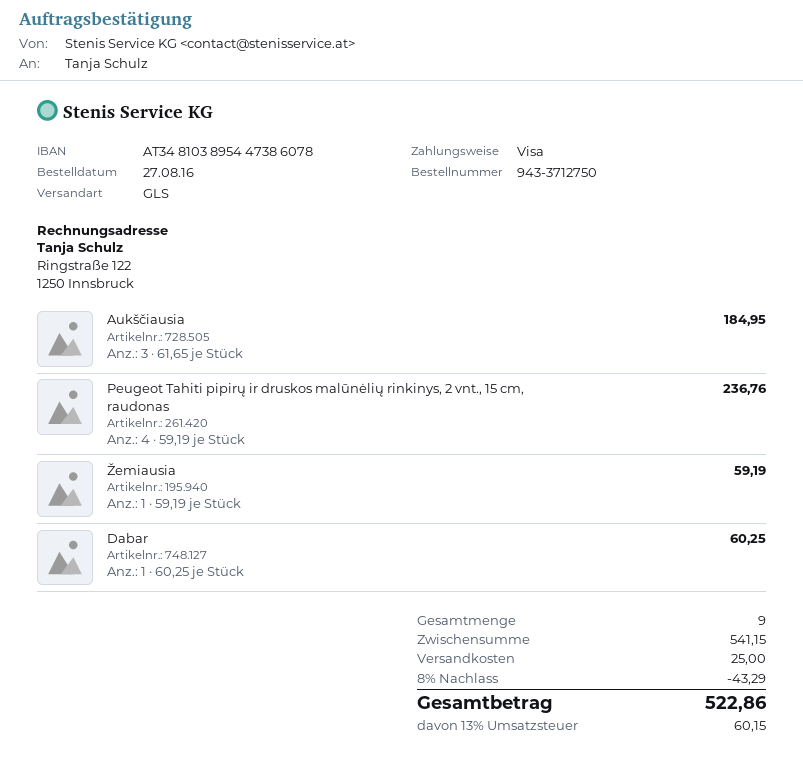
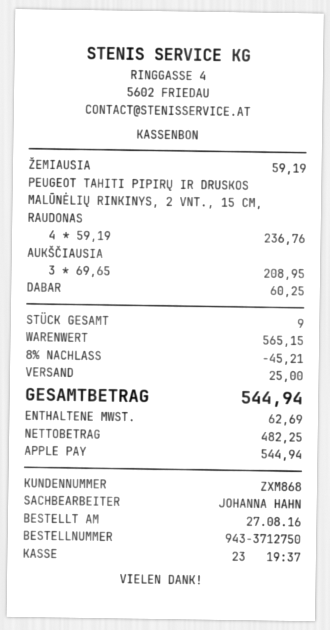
payment method: Visa -> Apple Pay
Aukščiausia: 3 x 61.65 = 184.95 -> 3 x 69.65 = 208.95
subtotal: 541.15 -> 565.15
discount: 8% = 43.29 -> 8% = 45.21
tax: 60.15 -> 62.69
total: 522.86 -> 544.94

